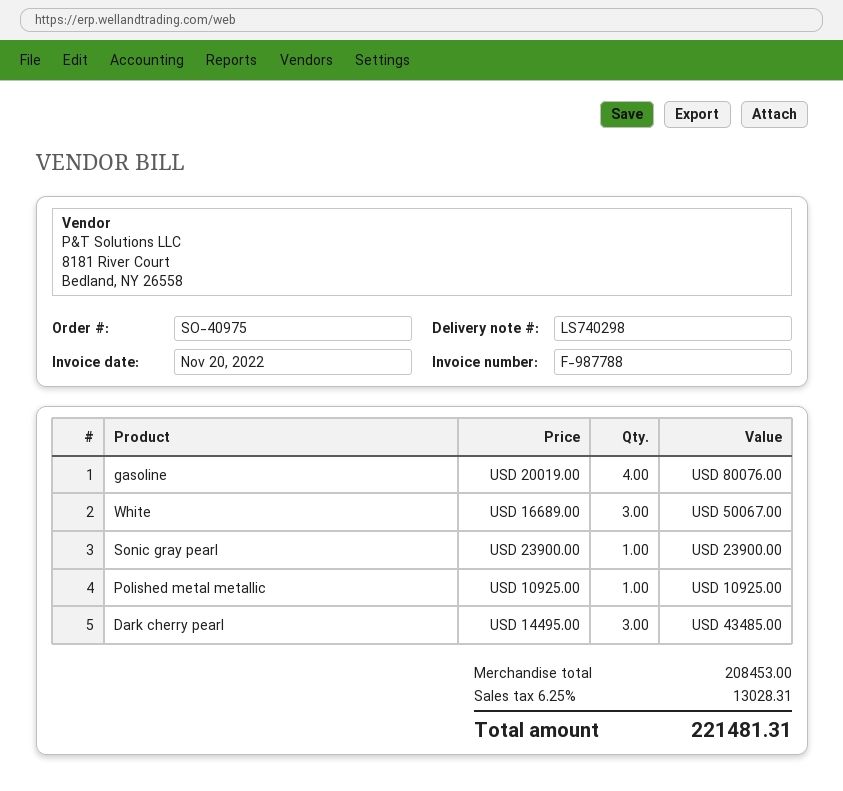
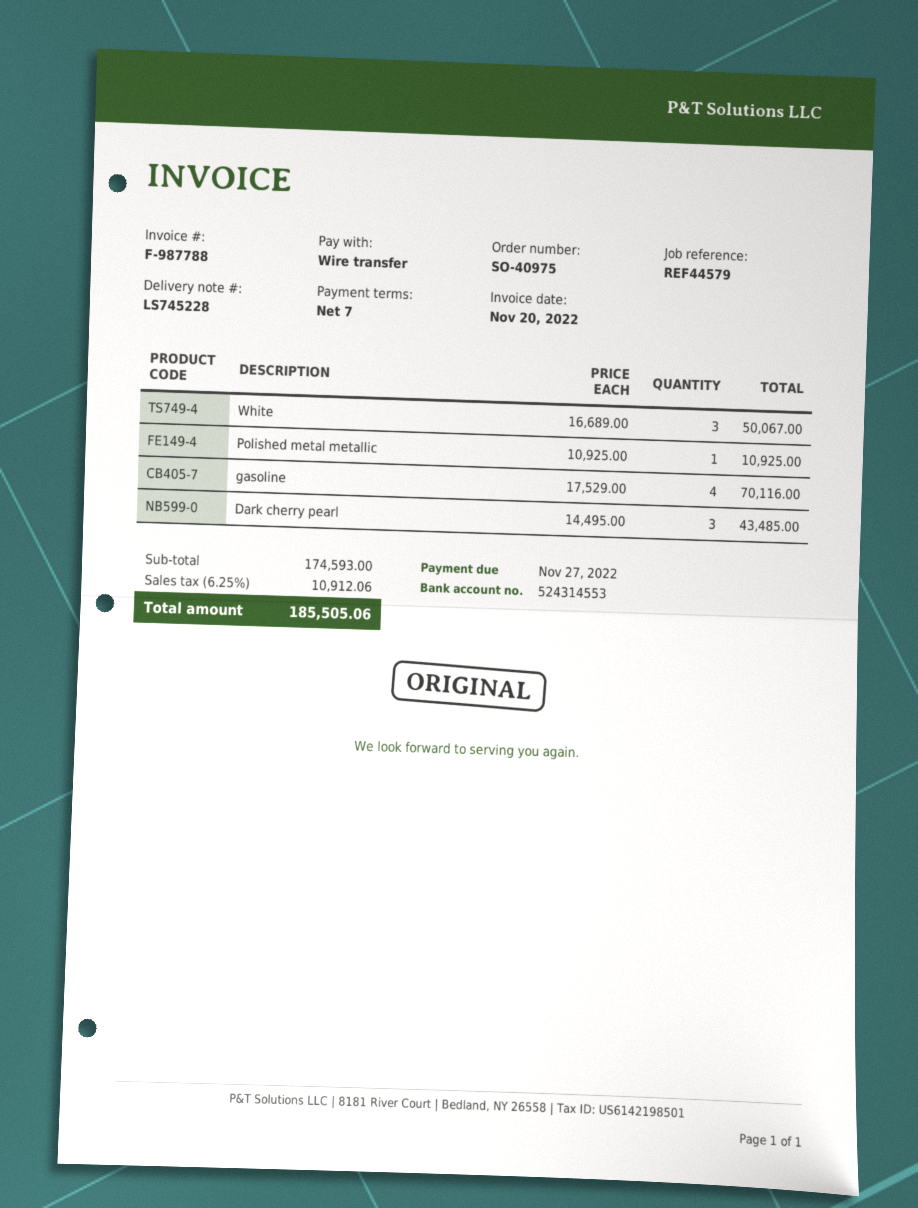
delivery note number: LS740298 -> LS745228
gasoline: 4 x 20019.00 = 80076.00 -> 4 x 17529.00 = 70116.00
Sonic gray pearl: 1 x 23900.00 = 23900.00 -> none
subtotal: 208453.00 -> 174593.00
tax: 6.25% = 13028.31 -> 6.25% = 10912.06
total: 221481.31 -> 185505.06

